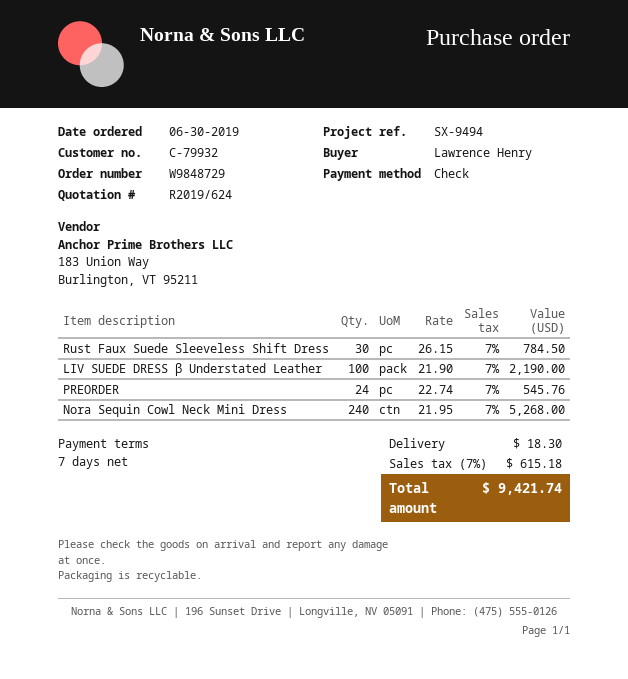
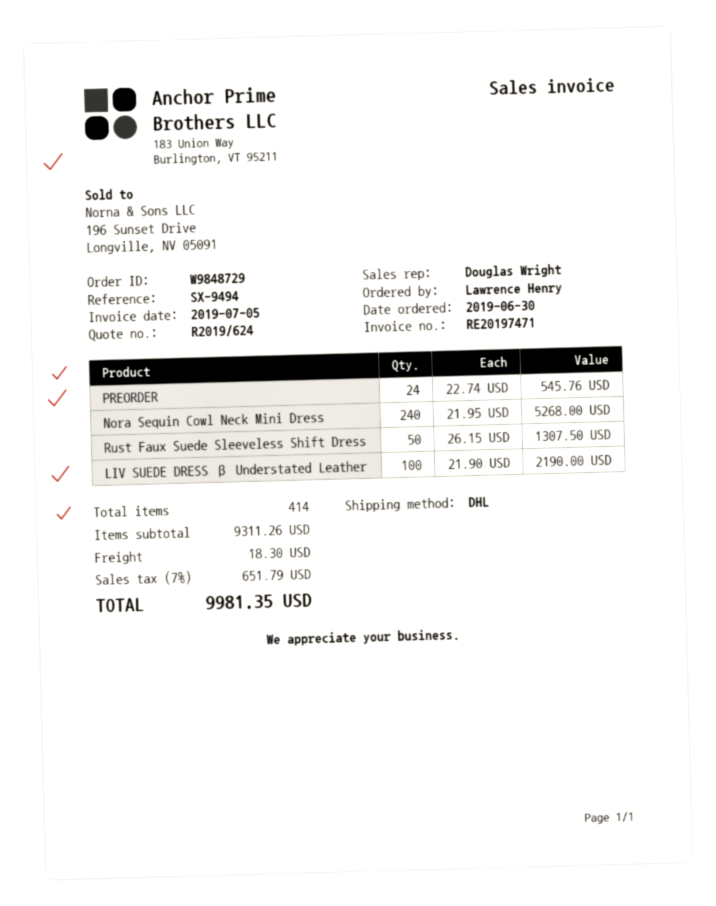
Rust Faux Suede Sleeveless Shift Dress: 30 x 26.15 = 784.50 -> 50 x 26.15 = 1307.50
tax: 7% = 615.18 -> 7% = 651.79
total: 9421.74 -> 9981.35

